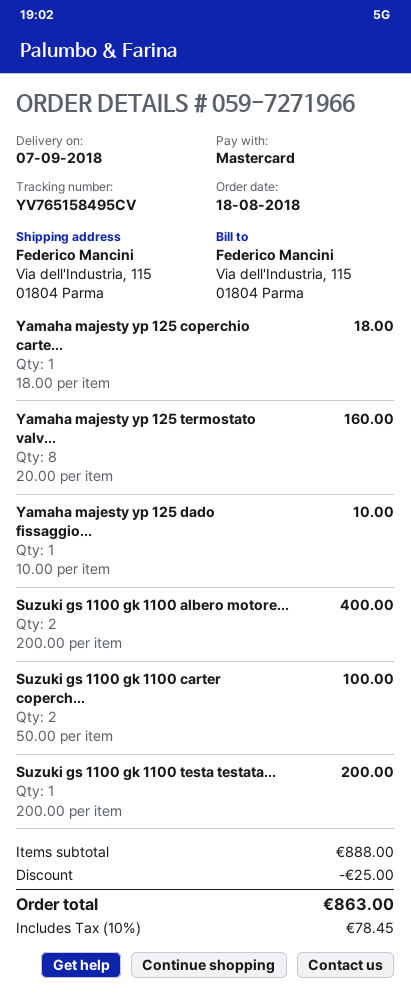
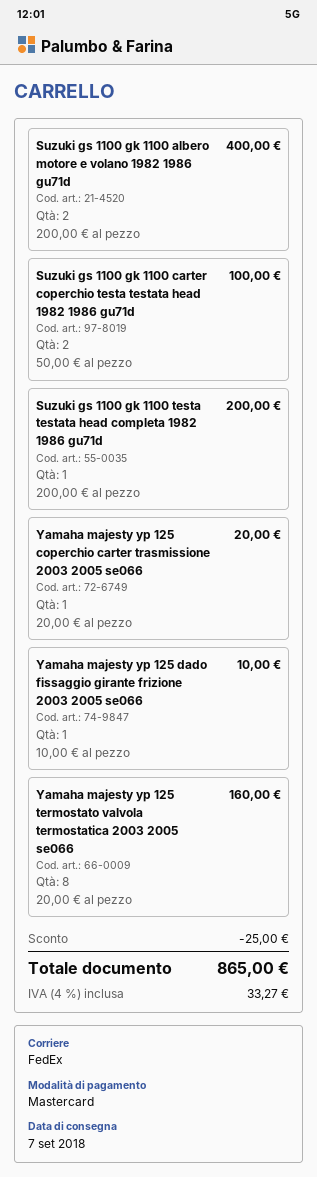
Yamaha majesty yp 125 coperchio carte...: 1 x 18.00 = 18.00 -> 1 x 20.00 = 20.00
tax: 10% = 78.45 -> 4% = 33.27
total: 863.00 -> 865.00

